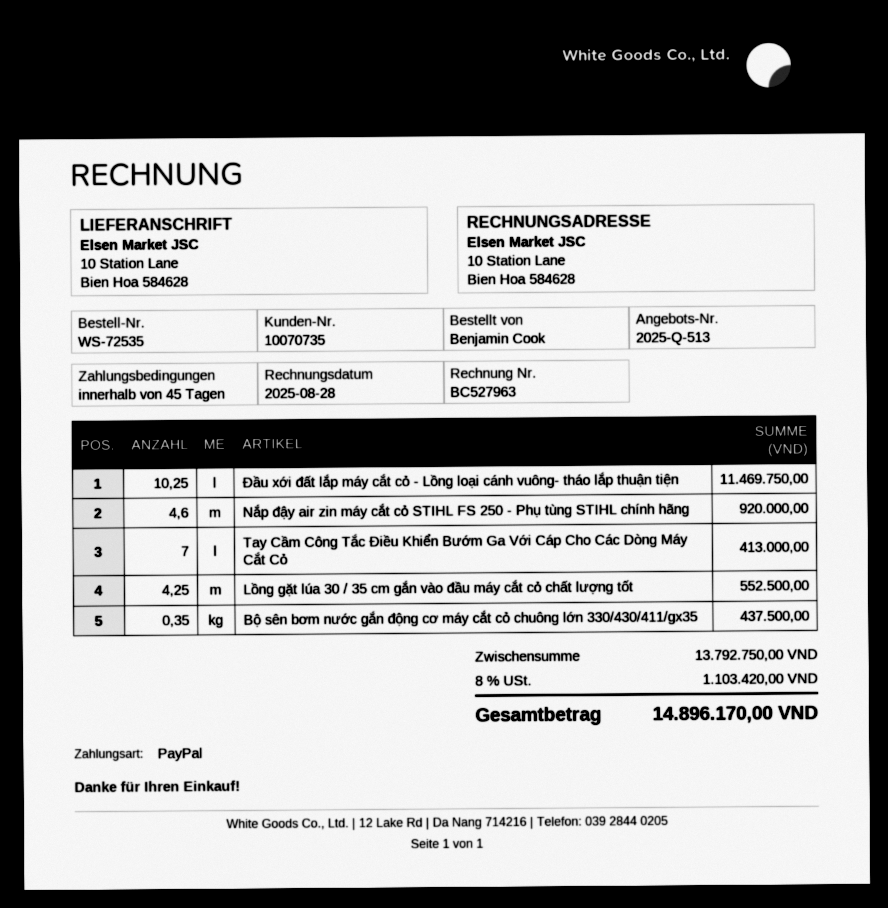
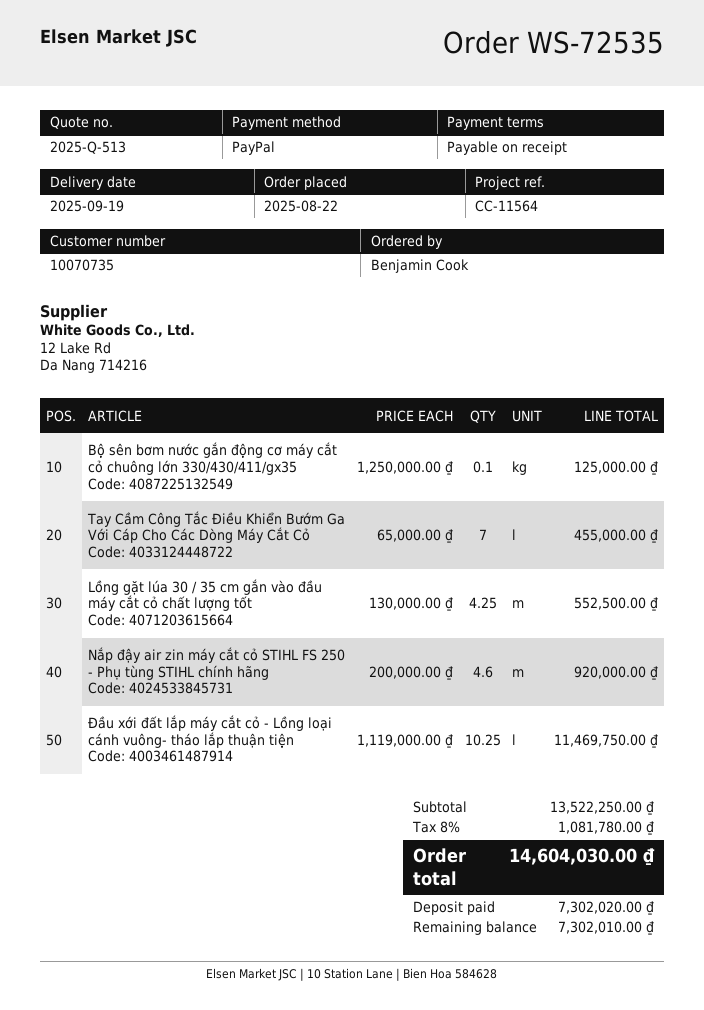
payment terms: 45 days -> on receipt
Tay Cầm Công Tắc Điều Khiển Bướm Ga Với Cáp Cho Các Dòng Máy Cắt Cỏ: 7 for 413000.00 -> 7 for 455000.00
Bộ sên bơm nước gắn động cơ máy cắt cỏ chuông lớn 330/430/411/gx35: 0.35 for 437500.00 -> 0.1 for 125000.00
subtotal: 13792750.00 -> 13522250.00
tax: 8% = 1103420.00 -> 8% = 1081780.00
total: 14896170.00 -> 14604030.00

